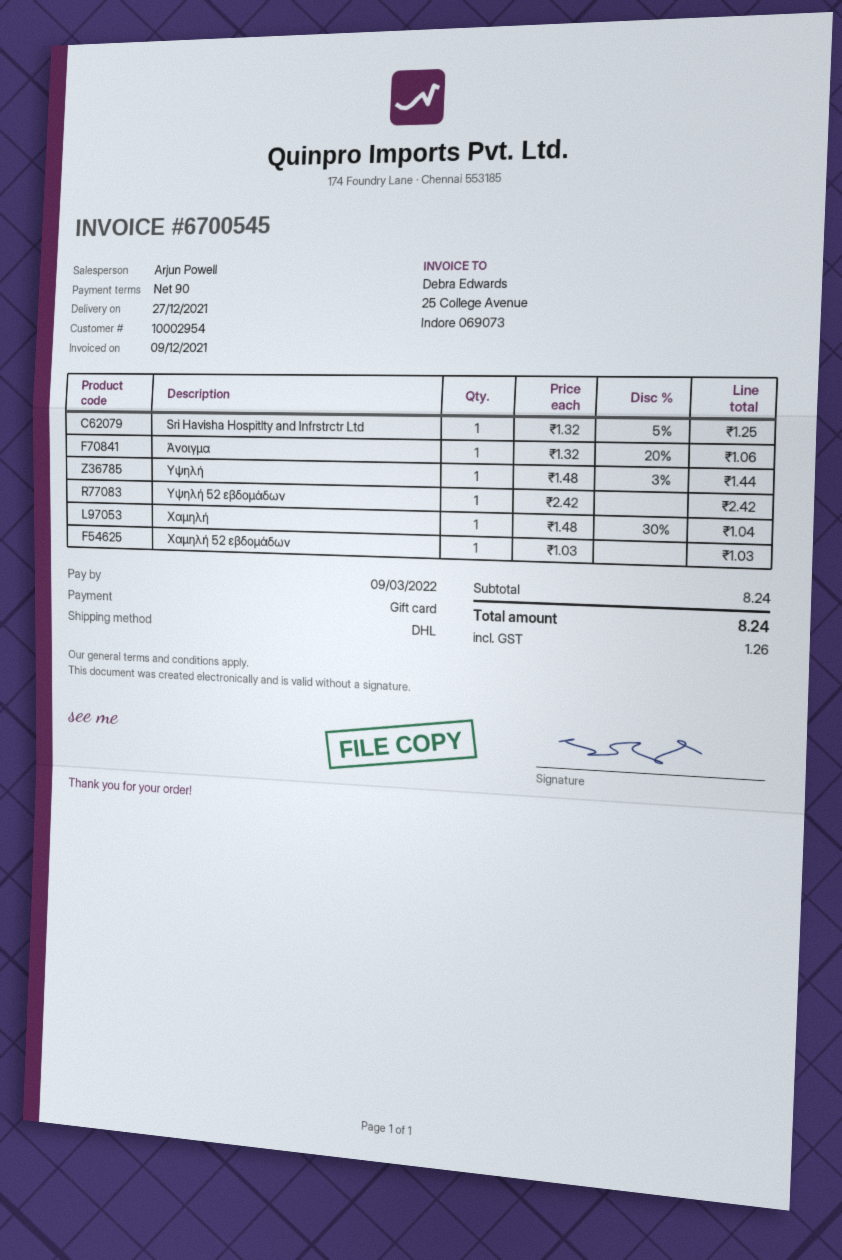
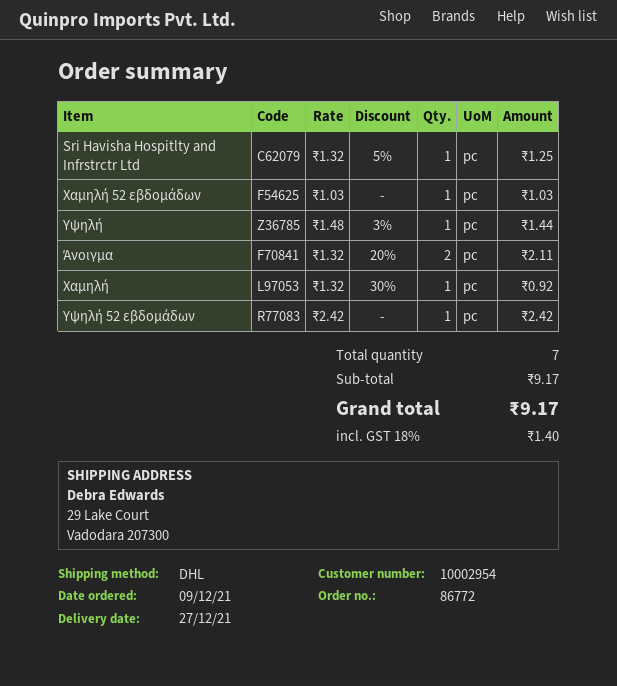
Άνοιγμα: 1 x 1.32 - 20% = 1.06 -> 2 x 1.32 - 20% = 2.11
Χαμηλή: 1 x 1.48 - 30% = 1.04 -> 1 x 1.32 - 30% = 0.92
subtotal: 8.24 -> 9.17
tax: 1.26 -> 1.40
total: 8.24 -> 9.17

